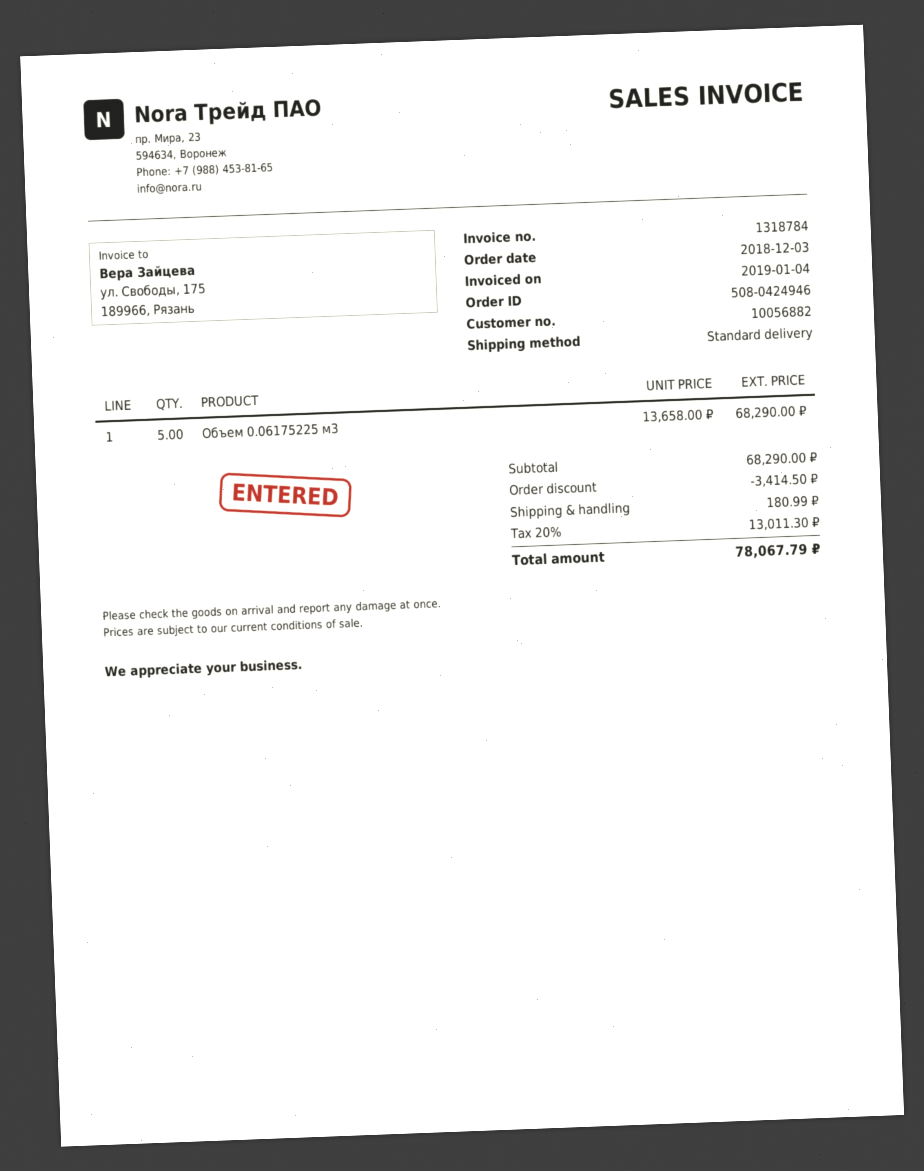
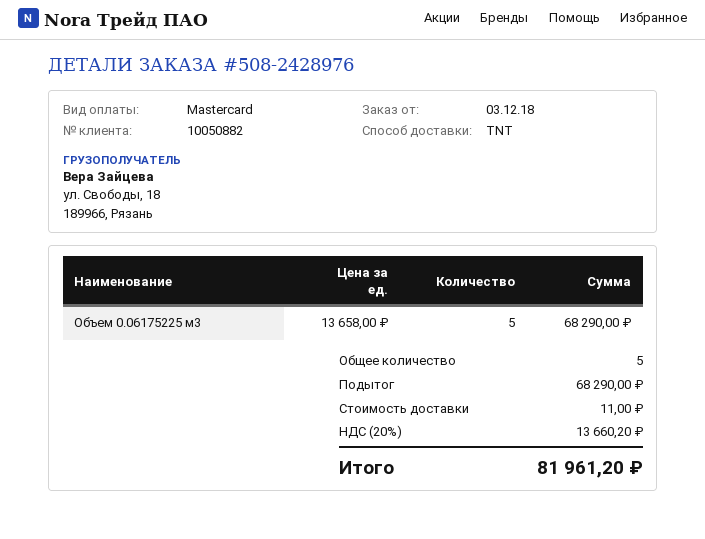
order number: 508-0424946 -> 508-2428976
customer number: 10056882 -> 10050882
shipping method: standard -> TNT
discount: 3414.50 -> none
shipping: 180.99 -> 11.00
tax: 20% = 13011.30 -> 20% = 13660.20
total: 78067.79 -> 81961.20

